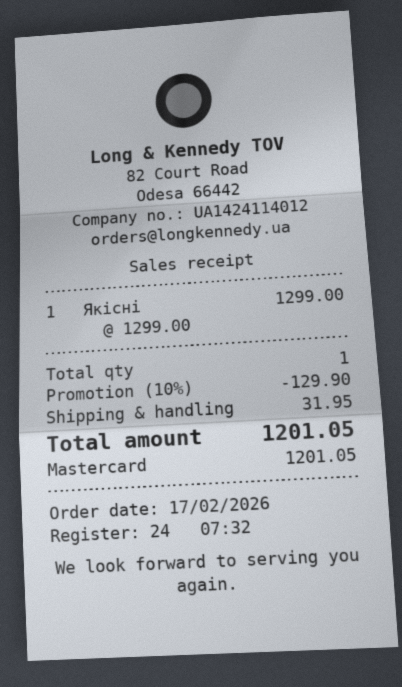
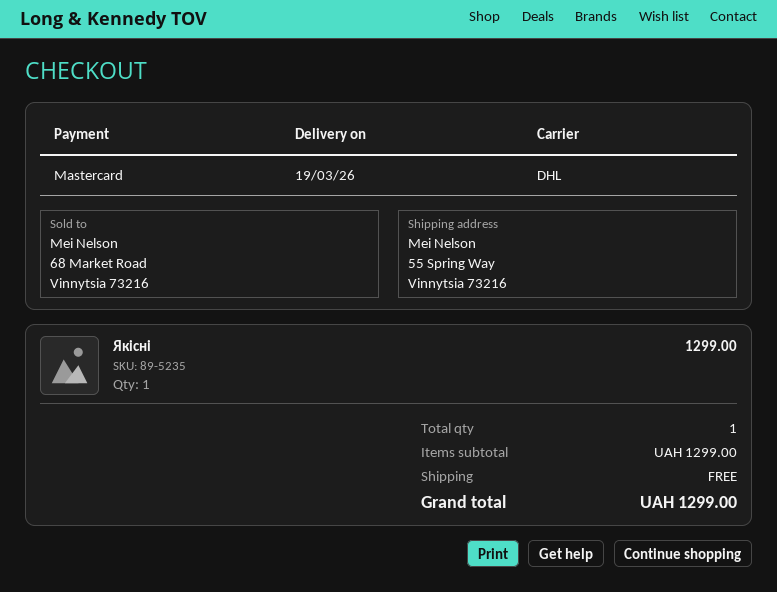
discount: 10% = 129.90 -> none
shipping: 31.95 -> 0.00
total: 1201.05 -> 1299.00

